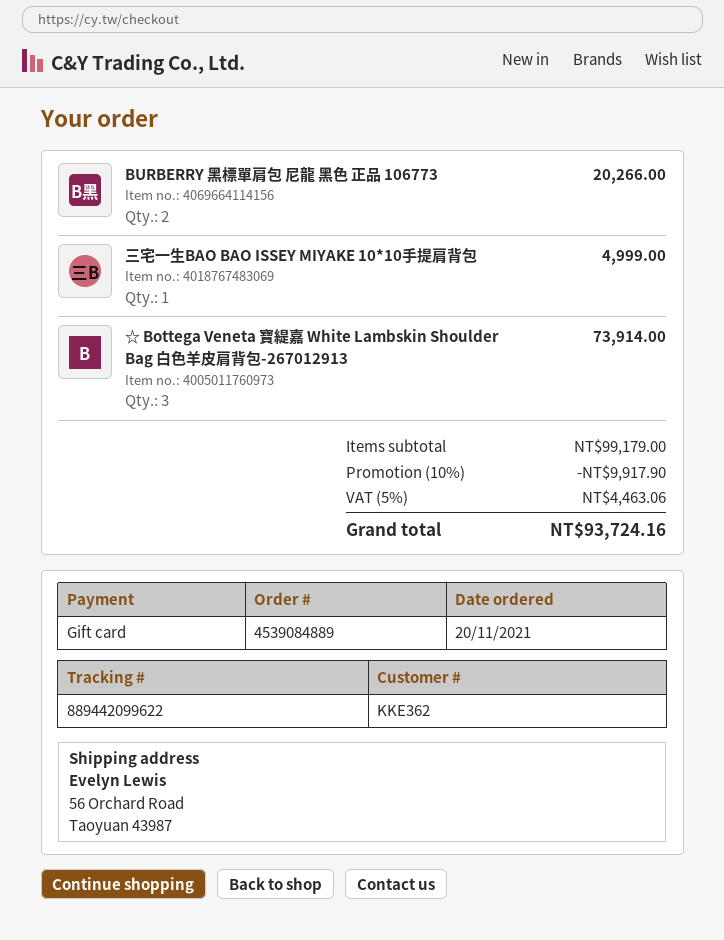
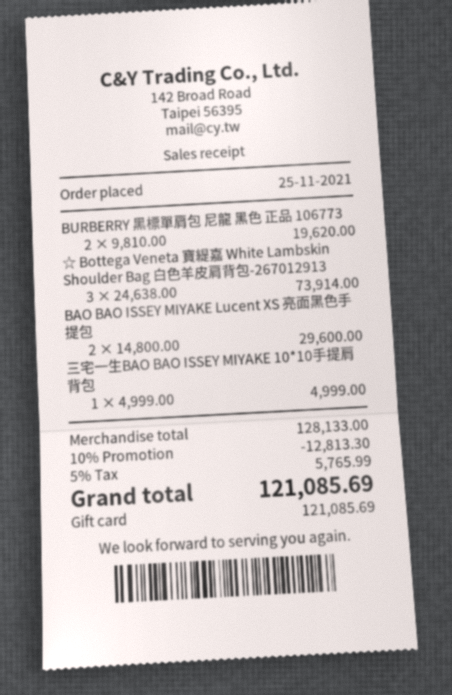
order date: 2021-11-20 -> 2021-11-25
BURBERRY 黑標單肩包 尼龍 黑色 正品 106773: 2 for 20266.00 -> 2 for 19620.00
BAO BAO ISSEY MIYAKE Lucent XS 亮面黑色手提包: none -> 2 for 29600.00
subtotal: 99179.00 -> 128133.00
discount: 10% = 9917.90 -> 10% = 12813.30
tax: 5% = 4463.06 -> 5% = 5765.99
total: 93724.16 -> 121085.69

